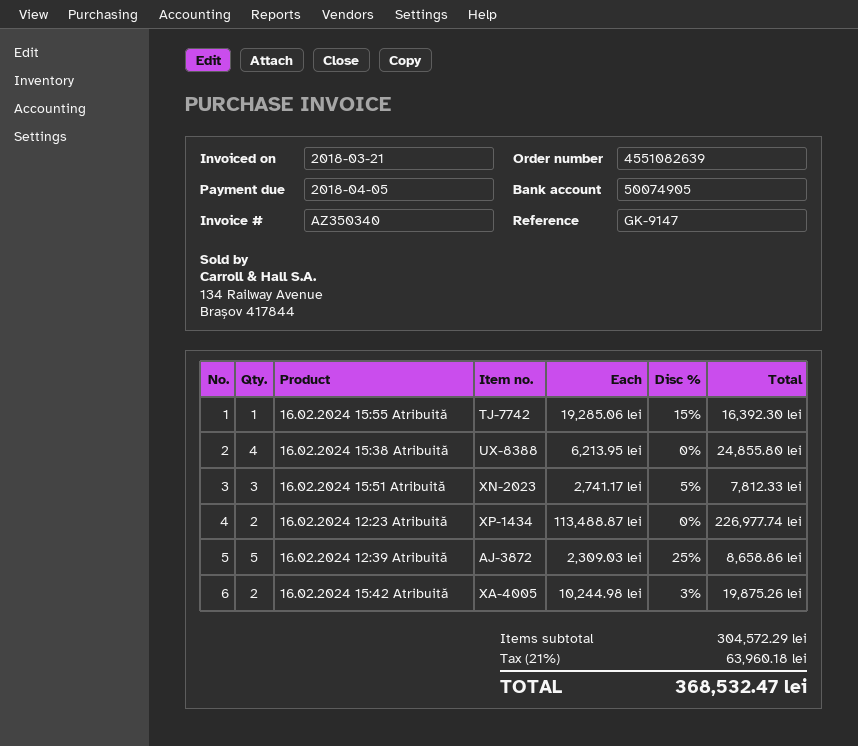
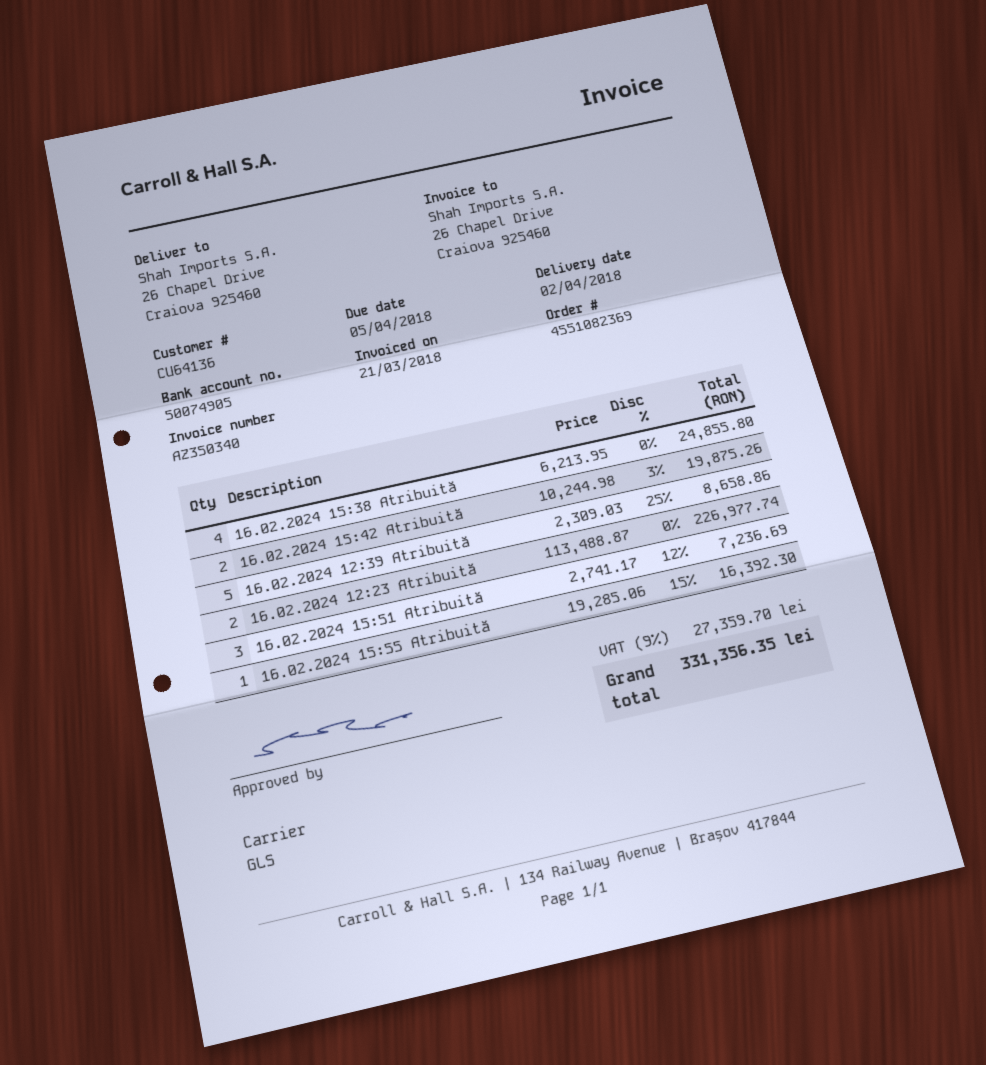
order number: 4551082639 -> 4551082369
16.02.2024 15:51 Atribuită: 3 x 2741.17 - 5% = 7812.33 -> 3 x 2741.17 - 12% = 7236.69
tax: 21% = 63960.18 -> 9% = 27359.70
total: 368532.47 -> 331356.35

